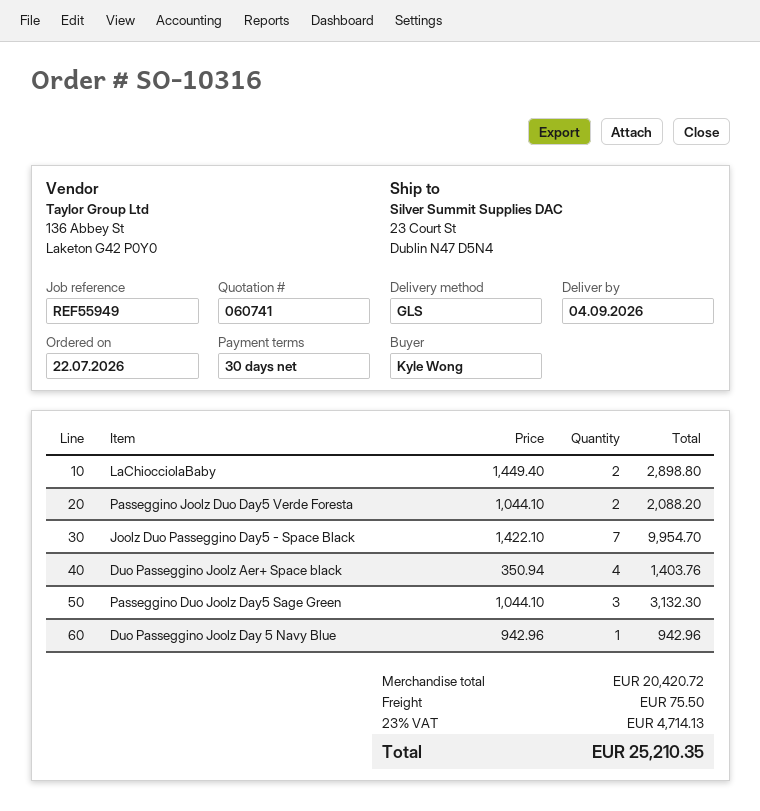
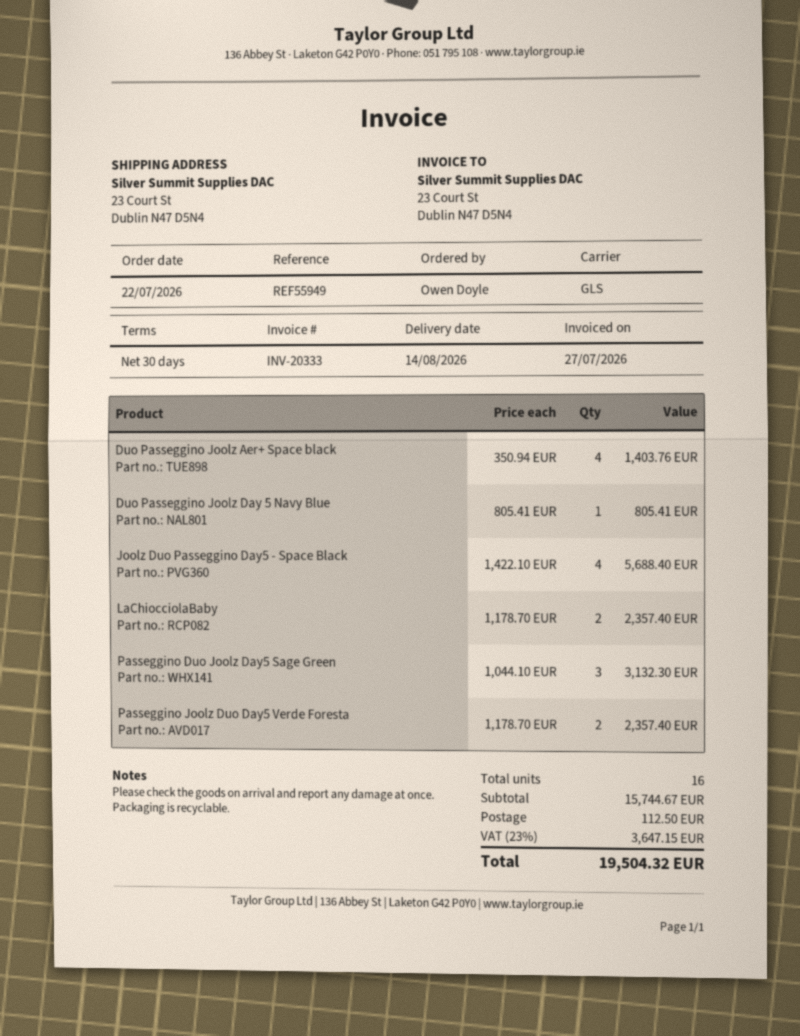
delivery date: 2026-09-04 -> 2026-08-14
ordered by: Kyle Wong -> Owen Doyle
LaChiocciolaBaby: 2 x 1449.40 = 2898.80 -> 2 x 1178.70 = 2357.40
Passeggino Joolz Duo Day5 Verde Foresta: 2 x 1044.10 = 2088.20 -> 2 x 1178.70 = 2357.40
Joolz Duo Passeggino Day5 - Space Black: 7 x 1422.10 = 9954.70 -> 4 x 1422.10 = 5688.40
Duo Passeggino Joolz Day 5 Navy Blue: 1 x 942.96 = 942.96 -> 1 x 805.41 = 805.41
subtotal: 20420.72 -> 15744.67
shipping: 75.50 -> 112.50
tax: 23% = 4714.13 -> 23% = 3647.15
total: 25210.35 -> 19504.32

